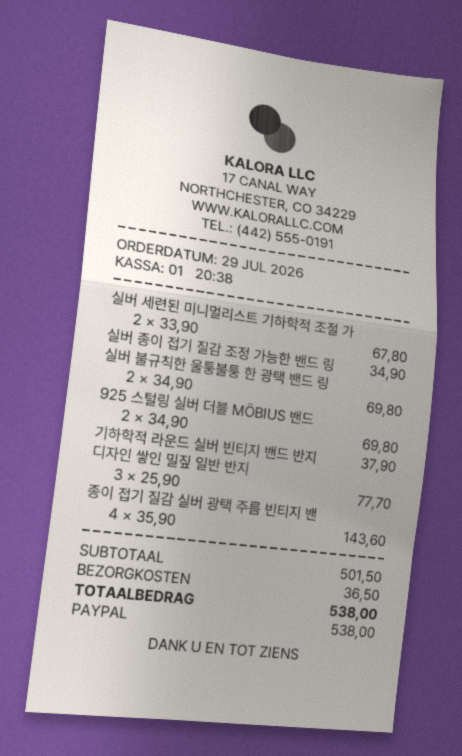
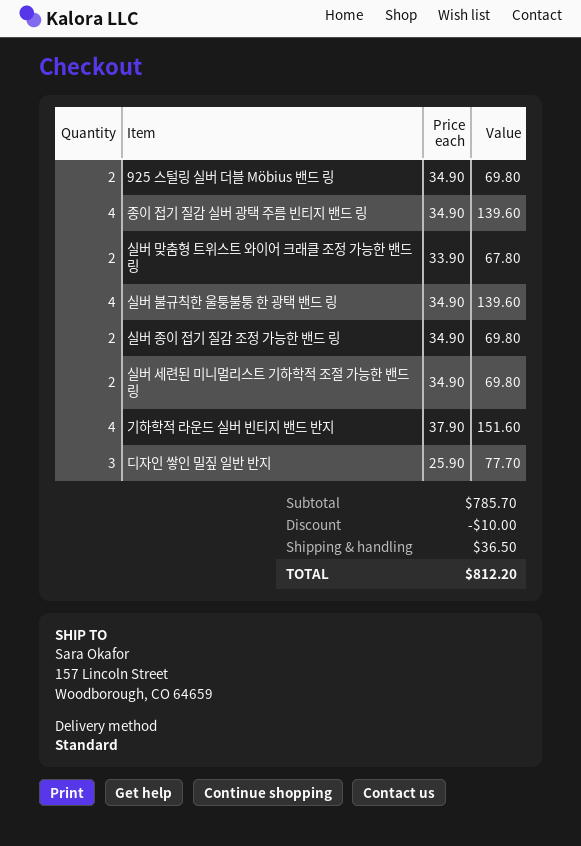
실버 세련된 미니멀리스트 기하학적 조절 가: 2 x 33.90 = 67.80 -> 2 x 34.90 = 69.80
실버 종이 접기 질감 조정 가능한 밴드 링: 1 x 34.90 = 34.90 -> 2 x 34.90 = 69.80
실버 불규칙한 울퉁불퉁 한 광택 밴드 링: 2 x 34.90 = 69.80 -> 4 x 34.90 = 139.60
기하학적 라운드 실버 빈티지 밴드 반지: 1 x 37.90 = 37.90 -> 4 x 37.90 = 151.60
종이 접기 질감 실버 광택 주름 빈티지 밴: 4 x 35.90 = 143.60 -> 4 x 34.90 = 139.60
실버 맞춤형 트위스트 와이어 크래클 조정 가능한 밴드 링: none -> 2 x 33.90 = 67.80
subtotal: 501.50 -> 785.70
discount: none -> 10.00
total: 538.00 -> 812.20

